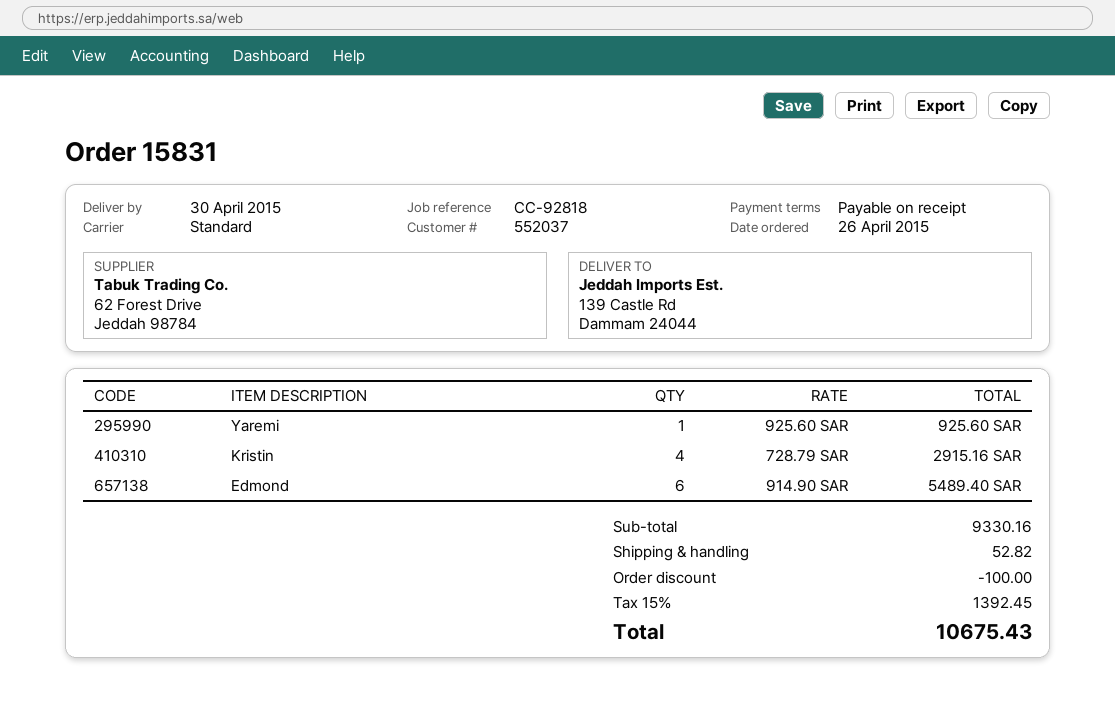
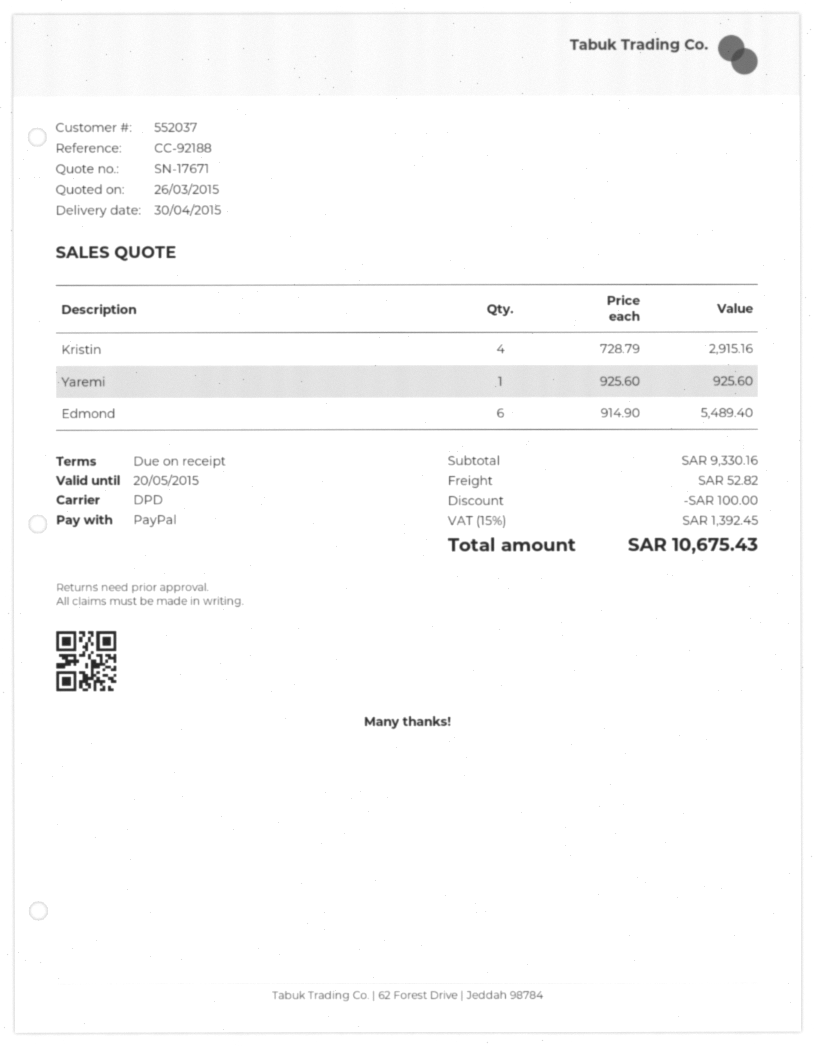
reference: CC-92818 -> CC-92188
shipping method: standard -> DPD

